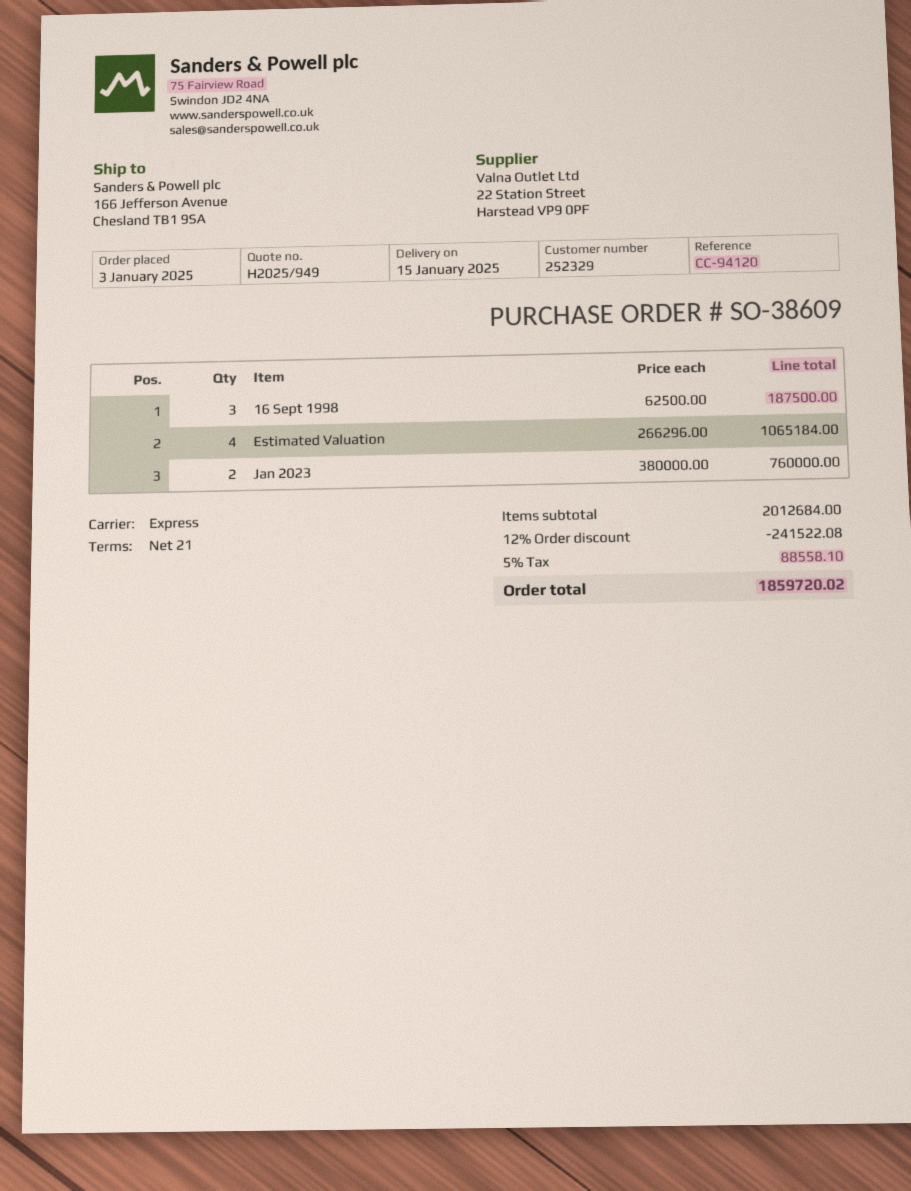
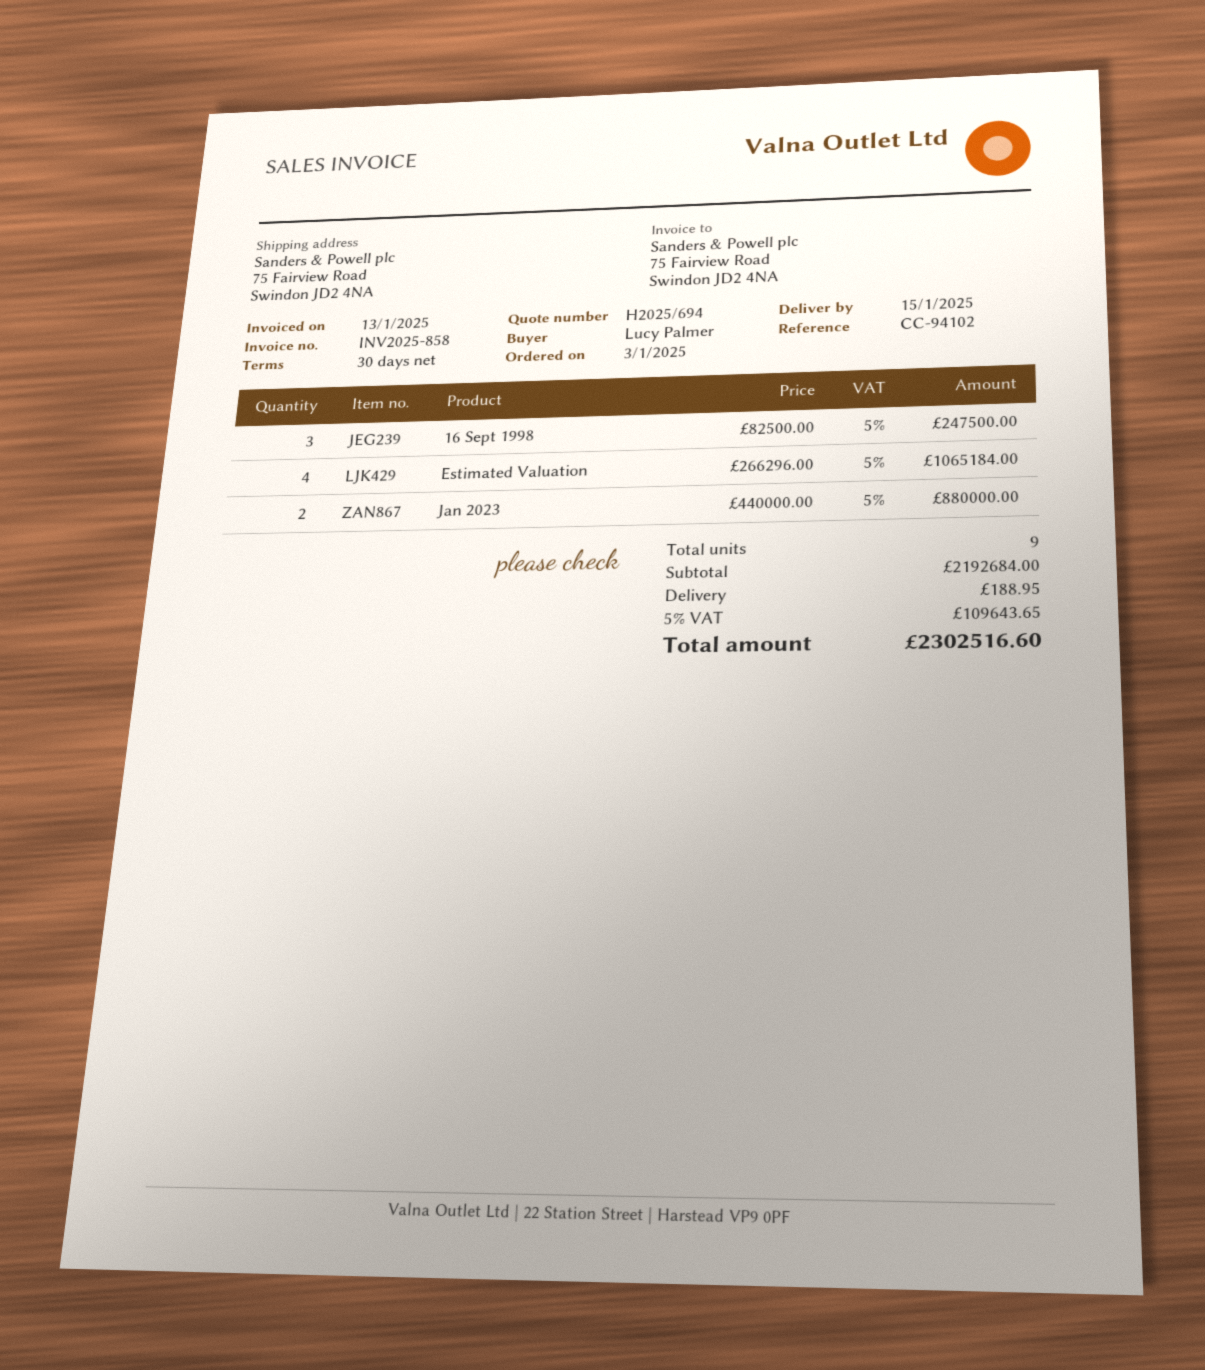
quote number: H2025/949 -> H2025/694
payment terms: 21 days -> 30 days
reference: CC-94120 -> CC-94102
ship to: 166 Jefferson Avenue, Chesland TB1 9SA -> 75 Fairview Road, Swindon JD2 4NA
16 Sept 1998: 3 x 62500.00 = 187500.00 -> 3 x 82500.00 = 247500.00
Jan 2023: 2 x 380000.00 = 760000.00 -> 2 x 440000.00 = 880000.00
subtotal: 2012684.00 -> 2192684.00
discount: 12% = 241522.08 -> none
shipping: none -> 188.95
tax: 5% = 88558.10 -> 5% = 109643.65
total: 1859720.02 -> 2302516.60

